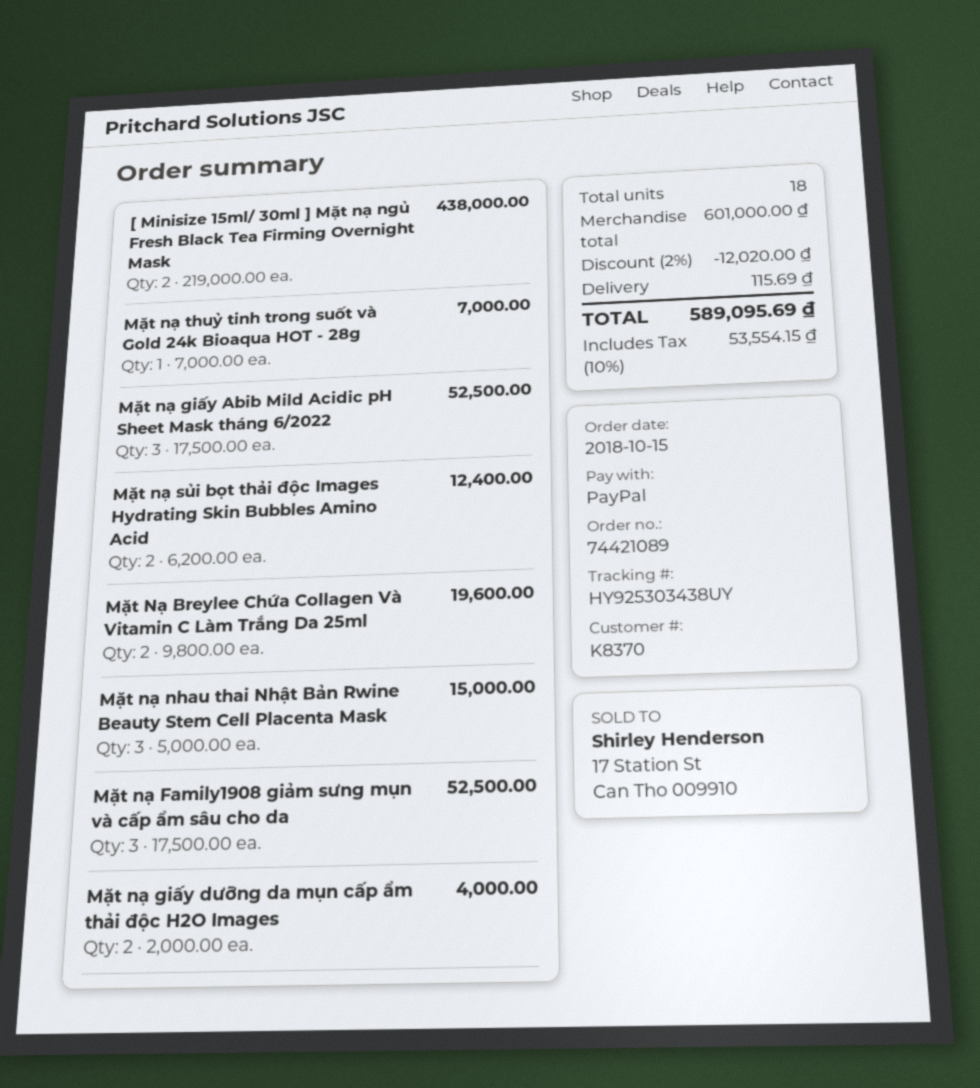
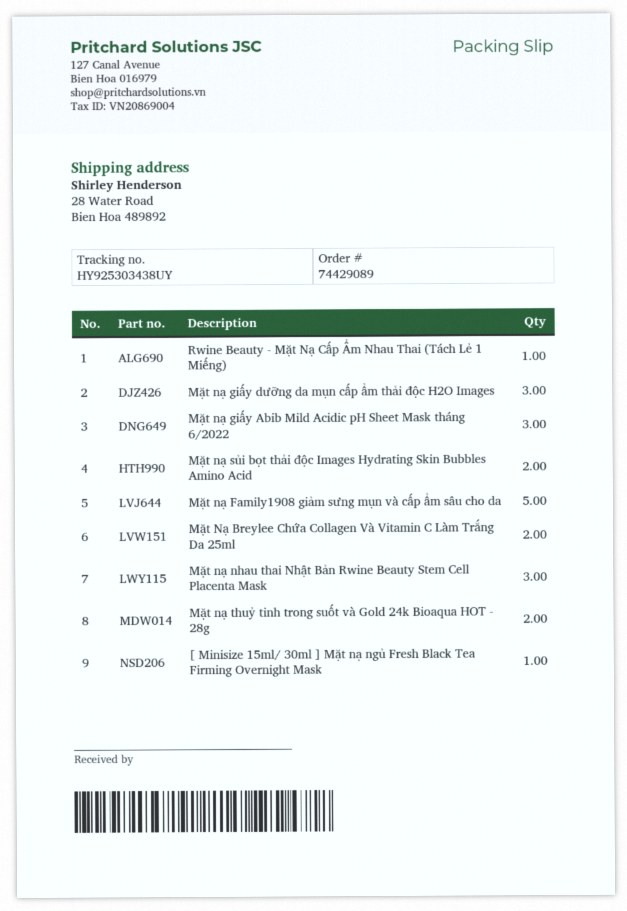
order number: 74421089 -> 74429089
[ Minisize 15ml/ 30ml ] Mặt nạ ngủ Fresh Black Tea Firming Overnight Mask: 2 -> 1
Mặt nạ thuỷ tinh trong suốt và Gold 24k Bioaqua HOT - 28g: 1 -> 2
Mặt nạ Family1908 giảm sưng mụn và cấp ẩm sâu cho da: 3 -> 5
Mặt nạ giấy dưỡng da mụn cấp ẩm thải độc H2O Images: 2 -> 3
Rwine Beauty - Mặt Nạ Cấp Ẩm Nhau Thai (Tách Lẻ 1 Miếng): none -> 1

